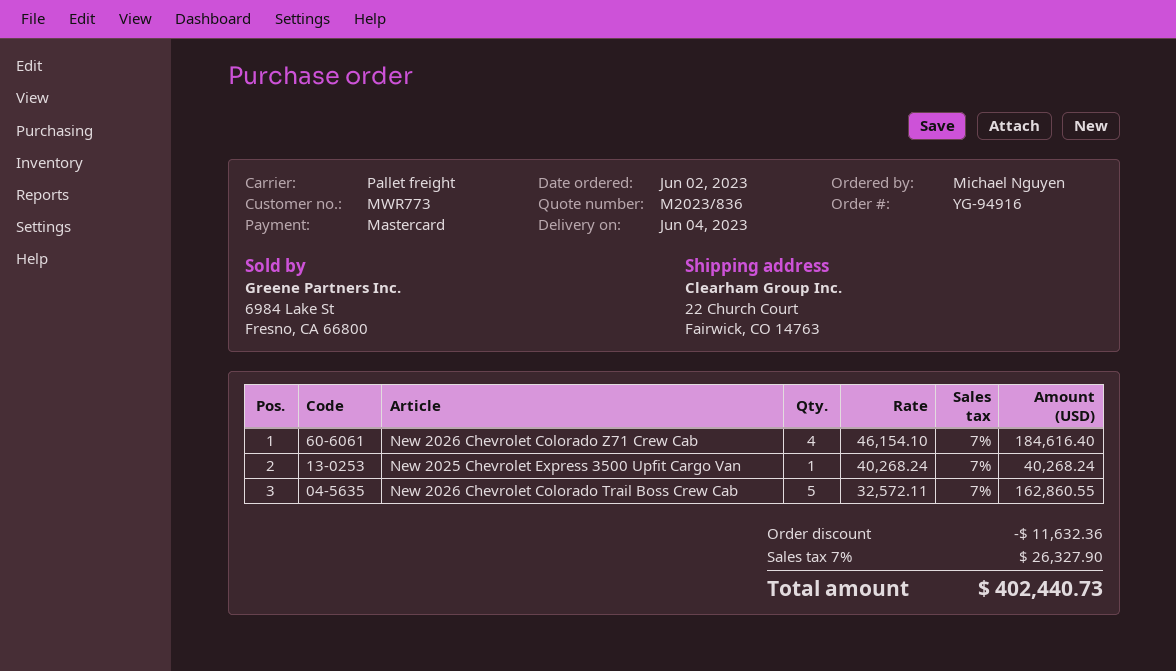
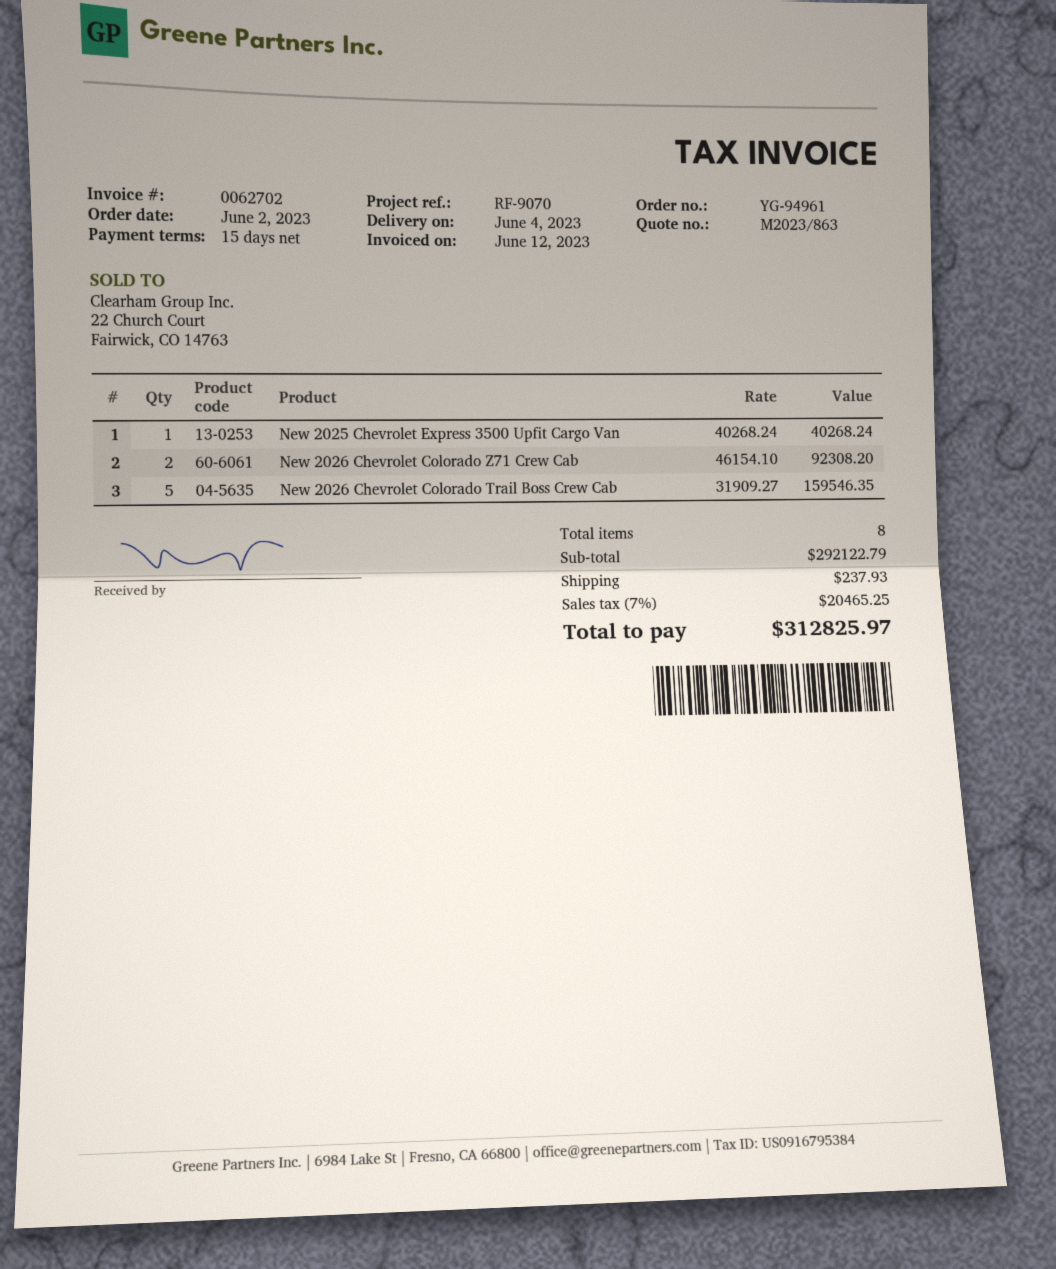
quote number: M2023/836 -> M2023/863
order number: YG-94916 -> YG-94961
New 2026 Chevrolet Colorado Z71 Crew Cab: 4 x 46154.10 = 184616.40 -> 2 x 46154.10 = 92308.20
New 2026 Chevrolet Colorado Trail Boss Crew Cab: 5 x 32572.11 = 162860.55 -> 5 x 31909.27 = 159546.35
discount: 11632.36 -> none
shipping: none -> 237.93
tax: 7% = 26327.90 -> 7% = 20465.25
total: 402440.73 -> 312825.97

